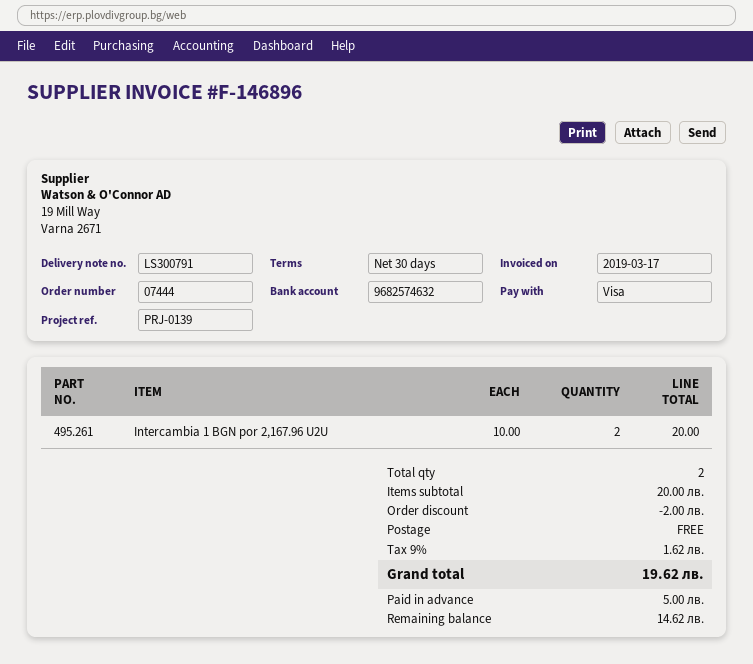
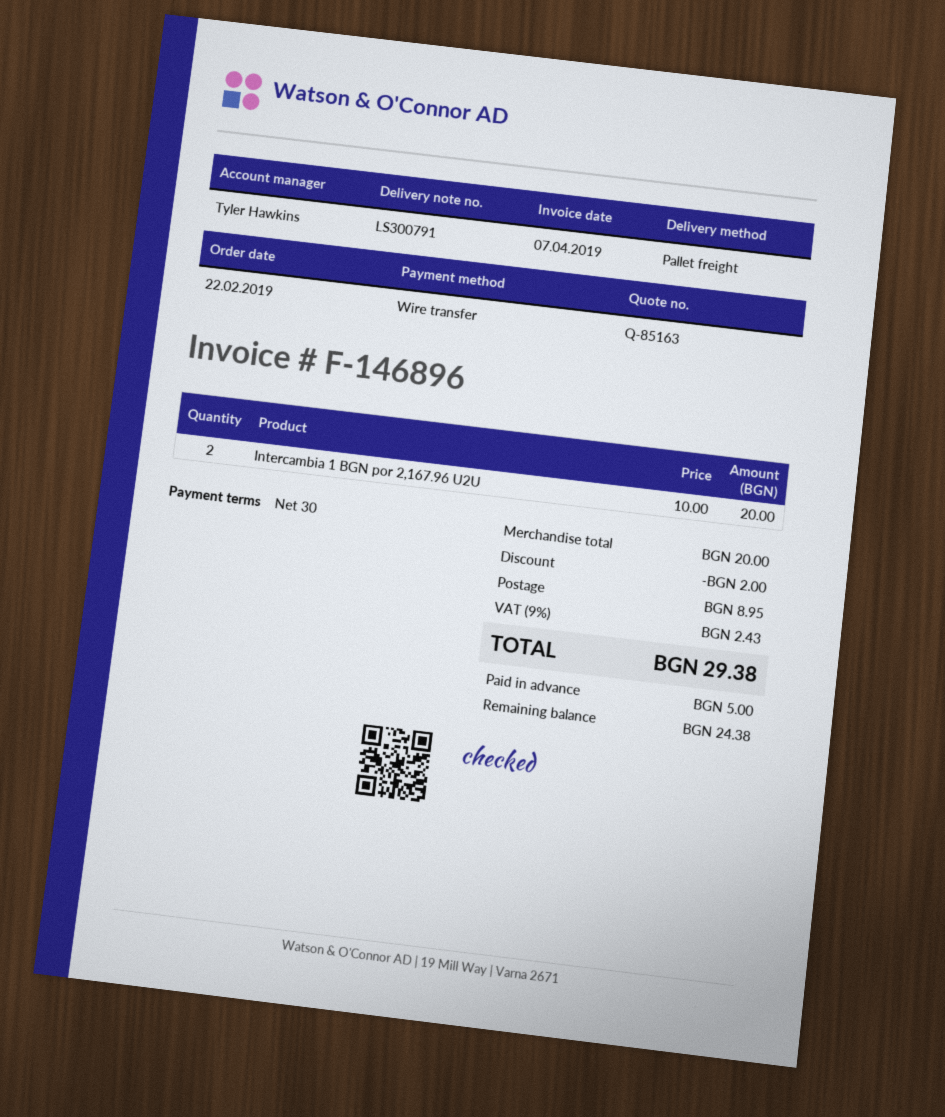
invoice date: 2019-03-17 -> 2019-04-07
payment method: Visa -> bank transfer
shipping: 0.00 -> 8.95
tax: 9% = 1.62 -> 9% = 2.43
total: 19.62 -> 29.38
balance: 14.62 -> 24.38

